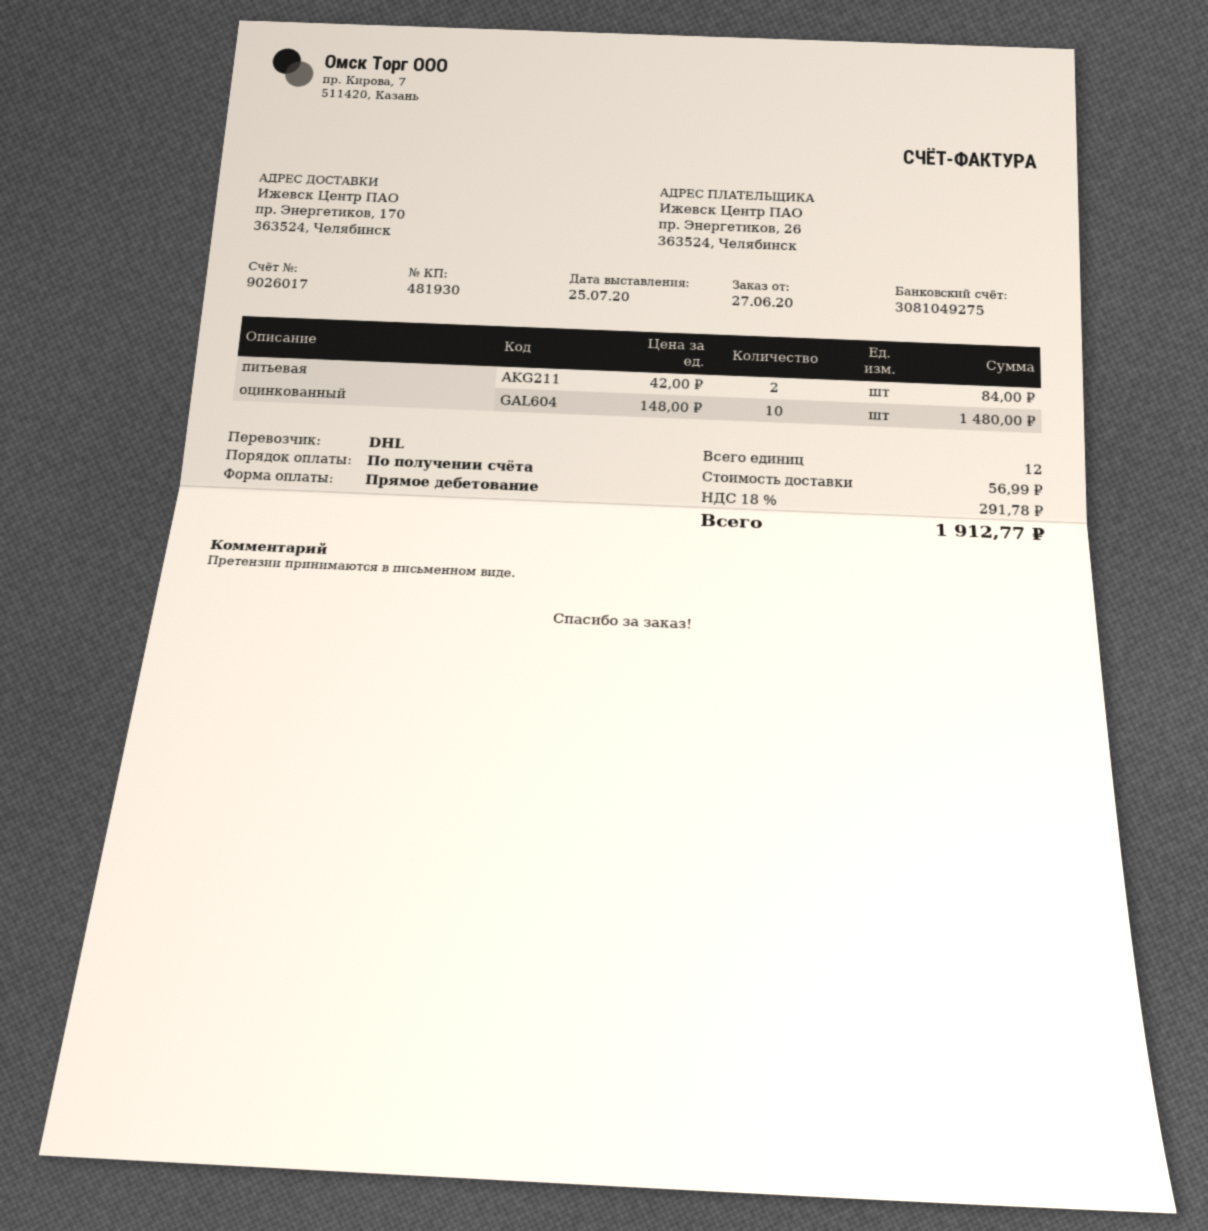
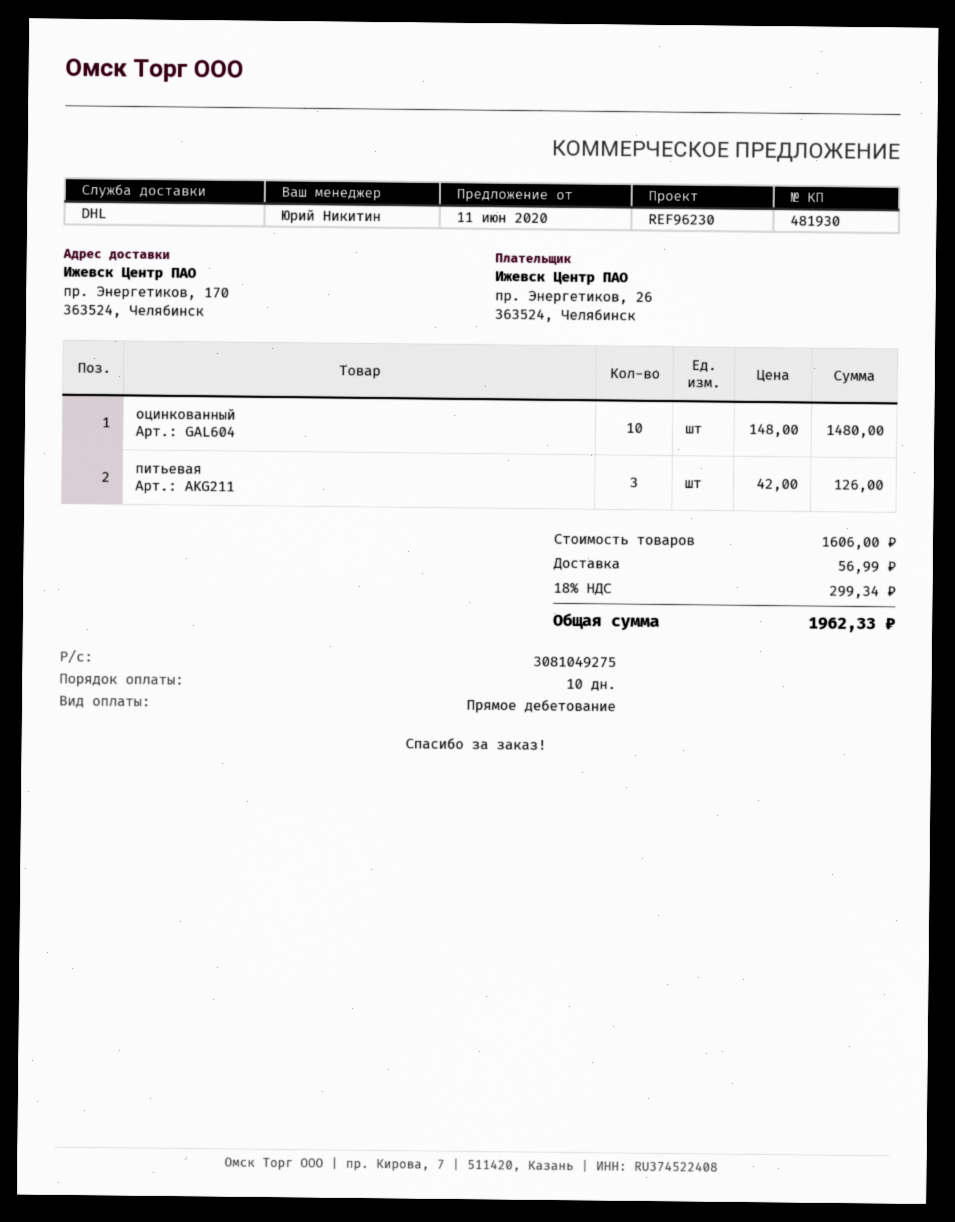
payment terms: on receipt -> 10 days
питьевая: 2 x 42.00 = 84.00 -> 3 x 42.00 = 126.00
tax: 18% = 291.78 -> 18% = 299.34
total: 1912.77 -> 1962.33

